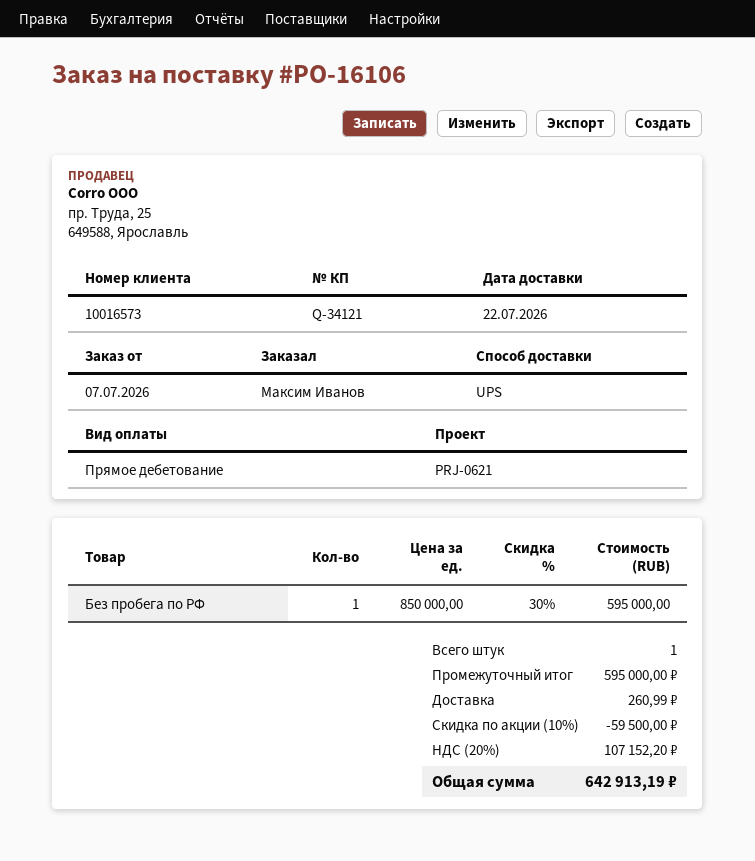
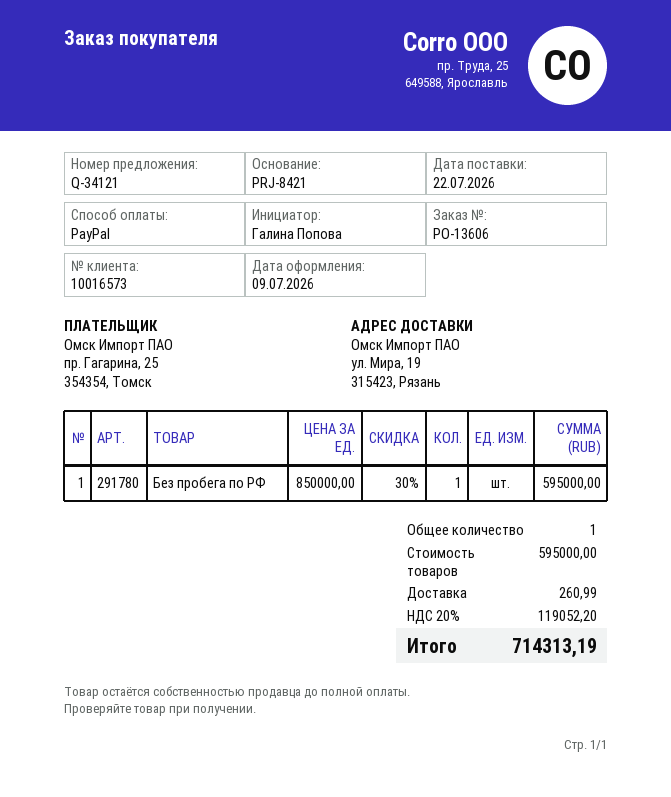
order number: PO-16106 -> PO-13606
order date: 2026-07-07 -> 2026-07-09
reference: PRJ-0621 -> PRJ-8421
ordered by: Максим Иванов -> Галина Попова
payment method: direct debit -> PayPal
discount: 10% = 59500.00 -> none
tax: 20% = 107152.20 -> 20% = 119052.20
total: 642913.19 -> 714313.19

